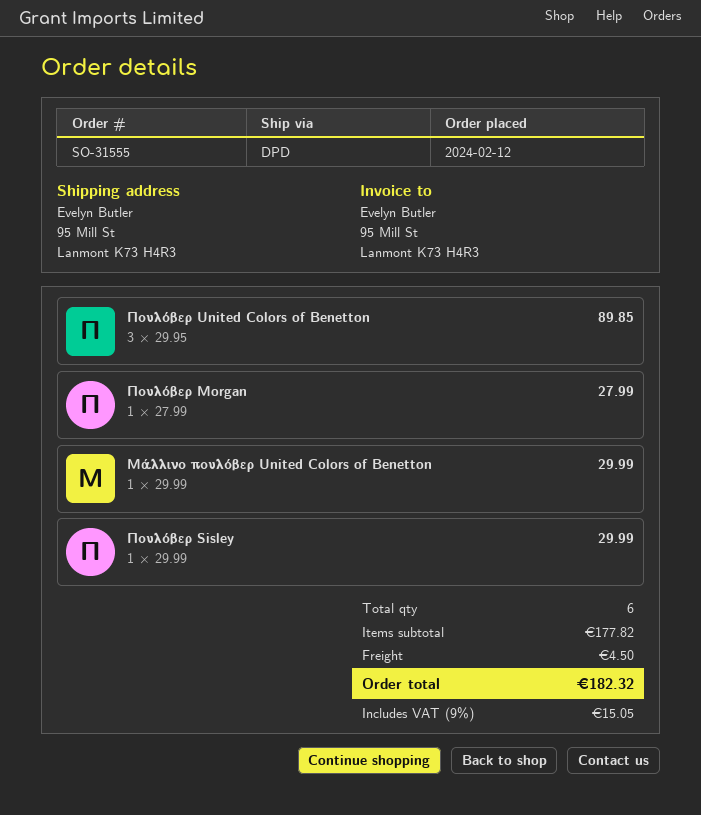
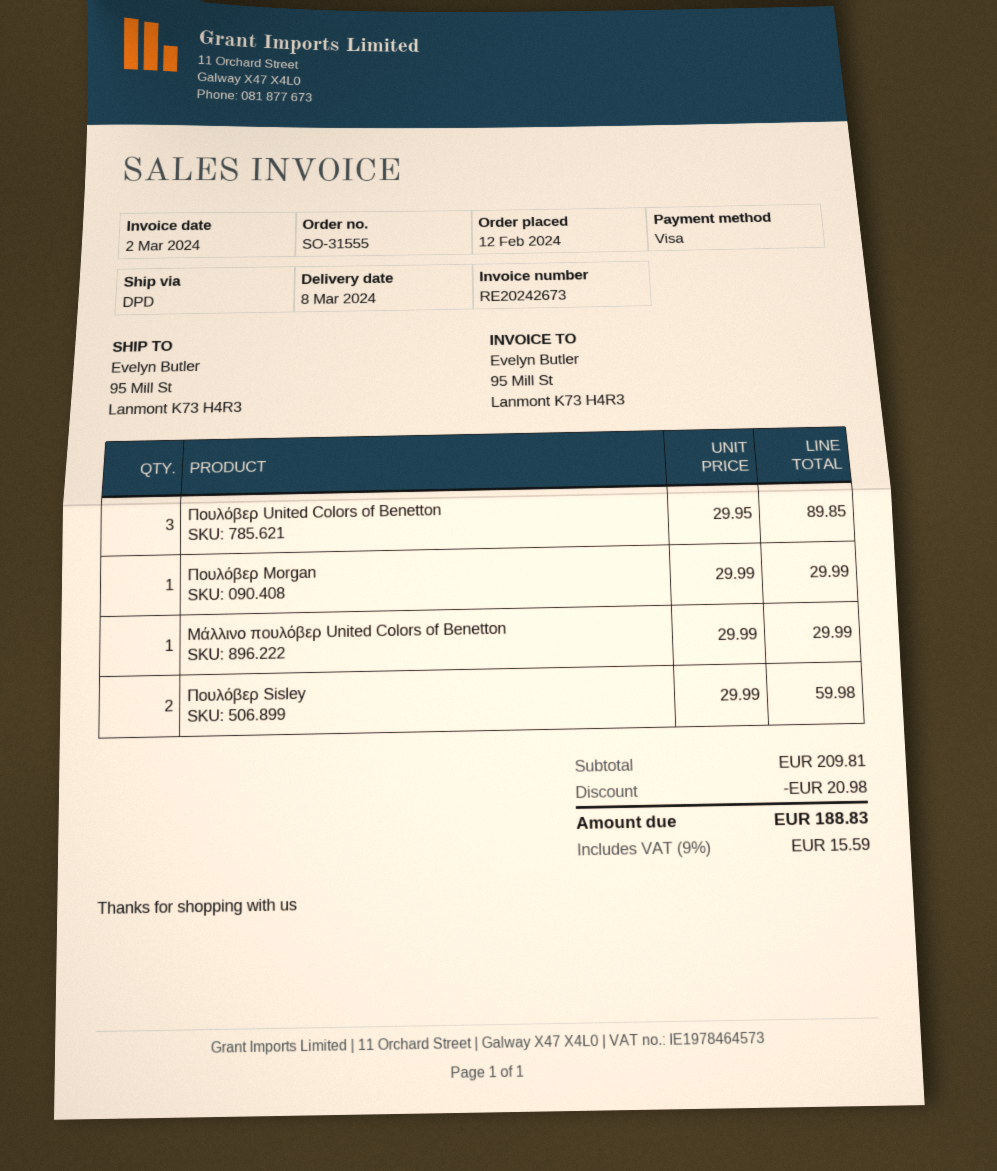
Πουλόβερ Morgan: 1 x 27.99 = 27.99 -> 1 x 29.99 = 29.99
Πουλόβερ Sisley: 1 x 29.99 = 29.99 -> 2 x 29.99 = 59.98
subtotal: 177.82 -> 209.81
discount: none -> 20.98
shipping: 4.50 -> none
tax: 9% = 15.05 -> 9% = 15.59
total: 182.32 -> 188.83

